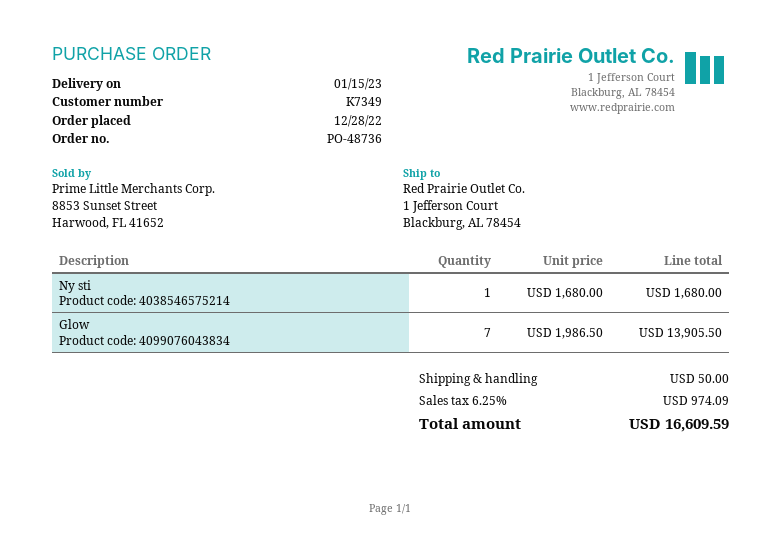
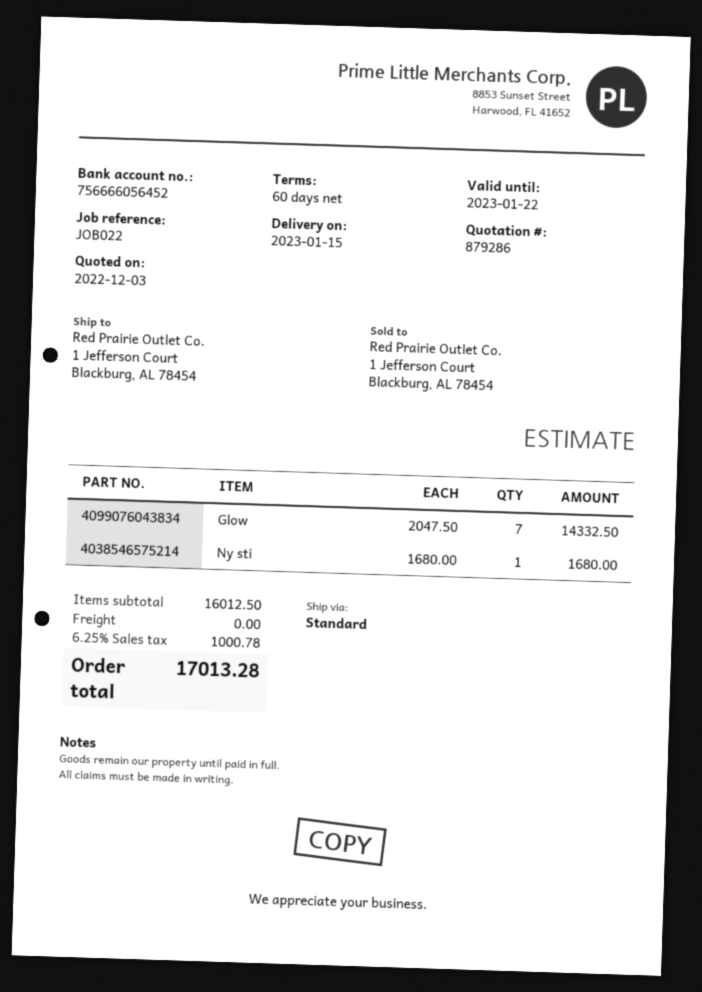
Glow: 7 x 1986.50 = 13905.50 -> 7 x 2047.50 = 14332.50
shipping: 50.00 -> 0.00
tax: 6.25% = 974.09 -> 6.25% = 1000.78
total: 16609.59 -> 17013.28

